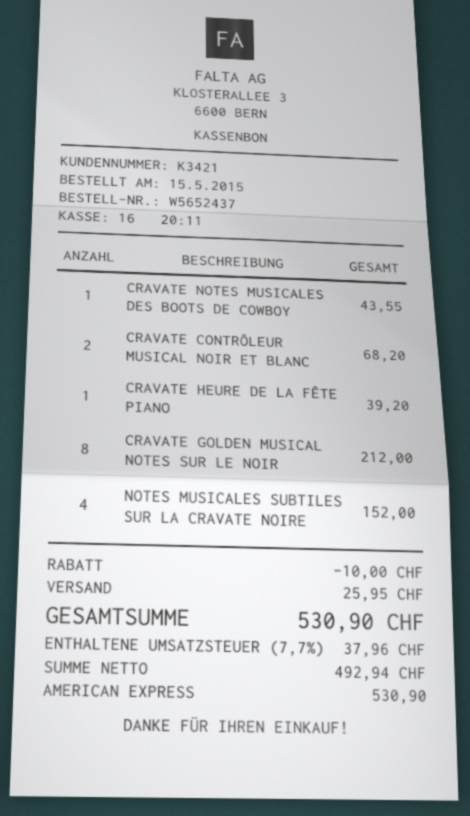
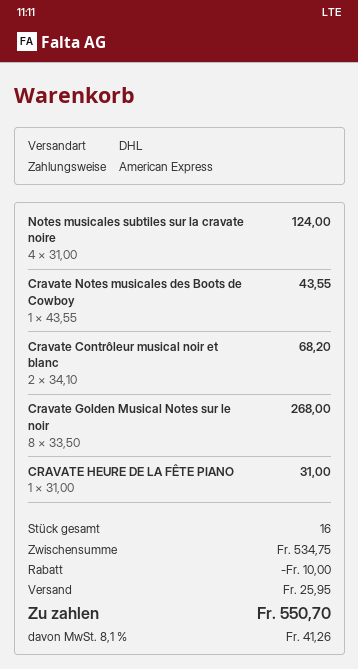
CRAVATE HEURE DE LA FÊTE PIANO: 1 for 39.20 -> 1 for 31.00
CRAVATE GOLDEN MUSICAL NOTES SUR LE NOIR: 8 for 212.00 -> 8 for 268.00
NOTES MUSICALES SUBTILES SUR LA CRAVATE NOIRE: 4 for 152.00 -> 4 for 124.00
tax: 7.7% = 37.96 -> 8.1% = 41.26
total: 530.90 -> 550.70

